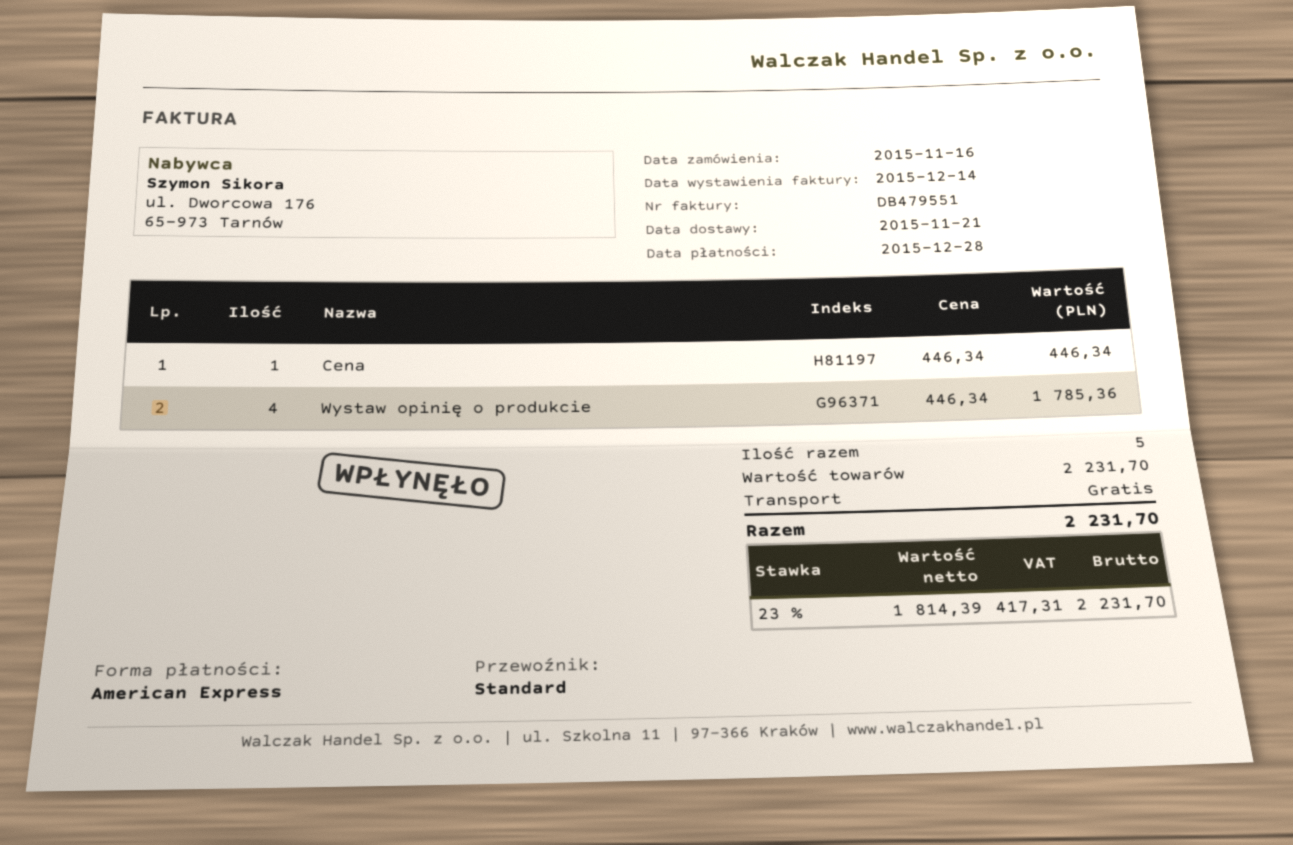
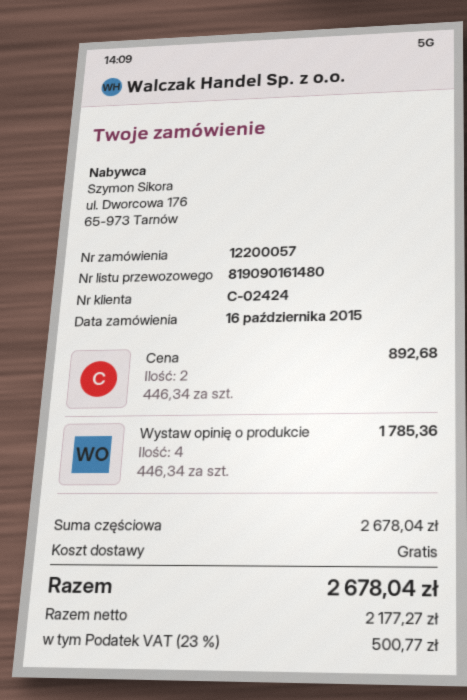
order date: 2015-11-16 -> 2015-10-16
Cena: 1 x 446.34 = 446.34 -> 2 x 446.34 = 892.68
subtotal: 2231.70 -> 2678.04
net: 1814.39 -> 2177.27
tax: 23% = 417.31 -> 23% = 500.77
total: 2231.70 -> 2678.04

